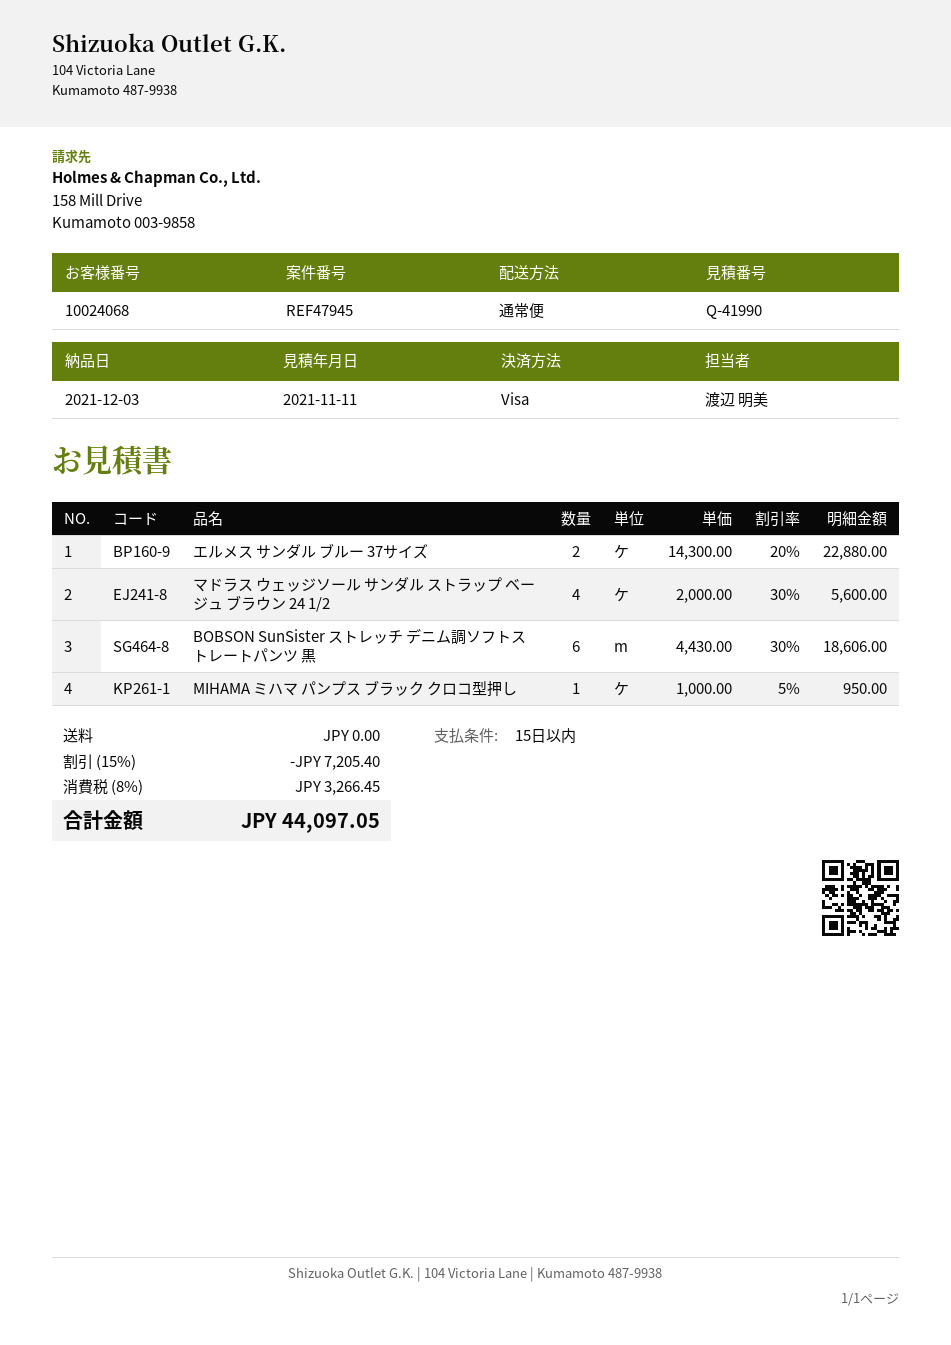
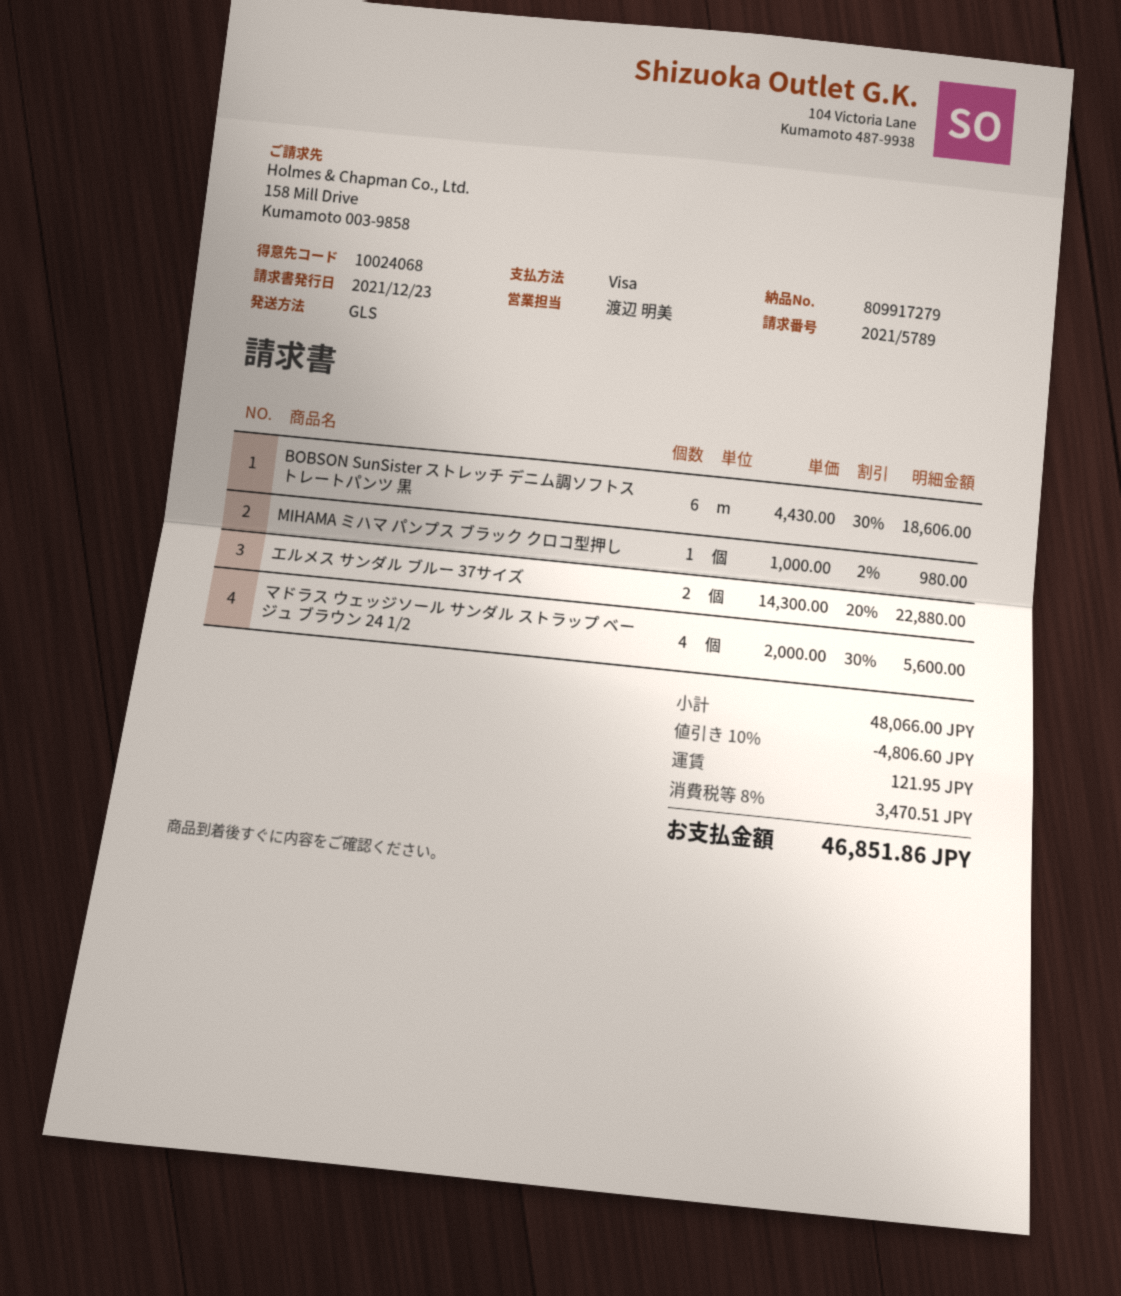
shipping method: standard -> GLS
MIHAMA ミハマ パンプス ブラック クロコ型押し: 1 x 1000.00 - 5% = 950.00 -> 1 x 1000.00 - 2% = 980.00
discount: 15% = 7205.40 -> 10% = 4806.60
shipping: 0.00 -> 121.95
tax: 8% = 3266.45 -> 8% = 3470.51
total: 44097.05 -> 46851.86

